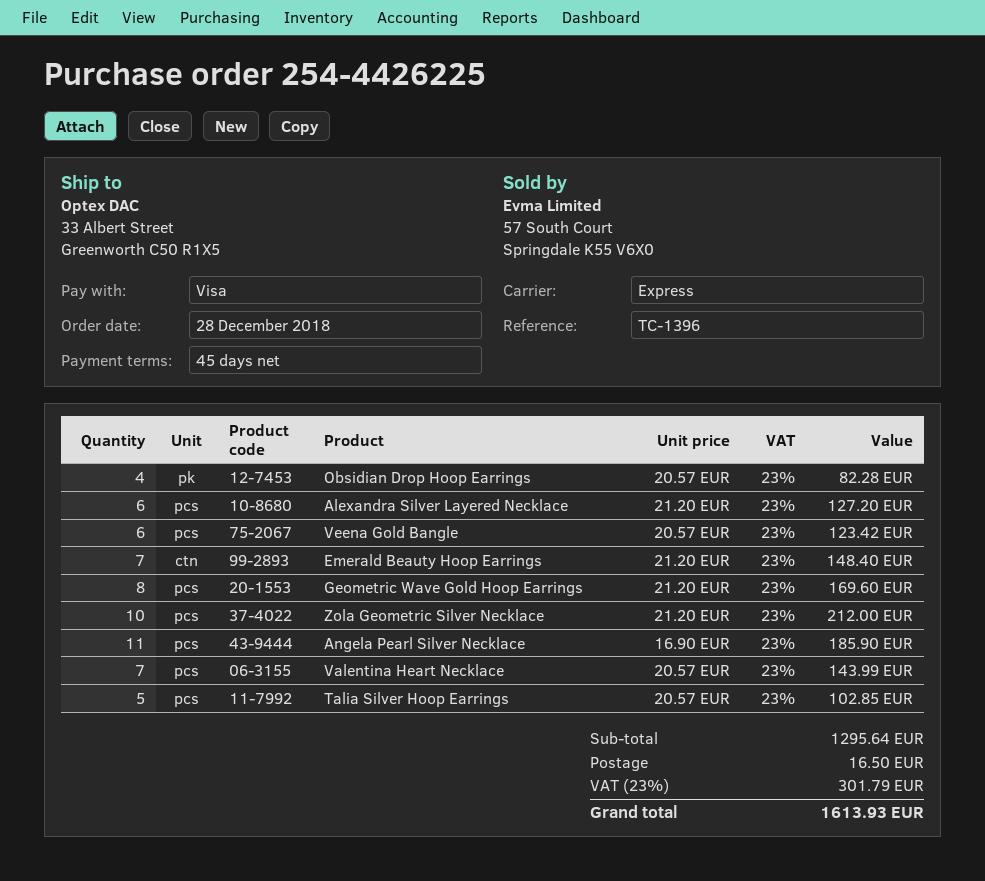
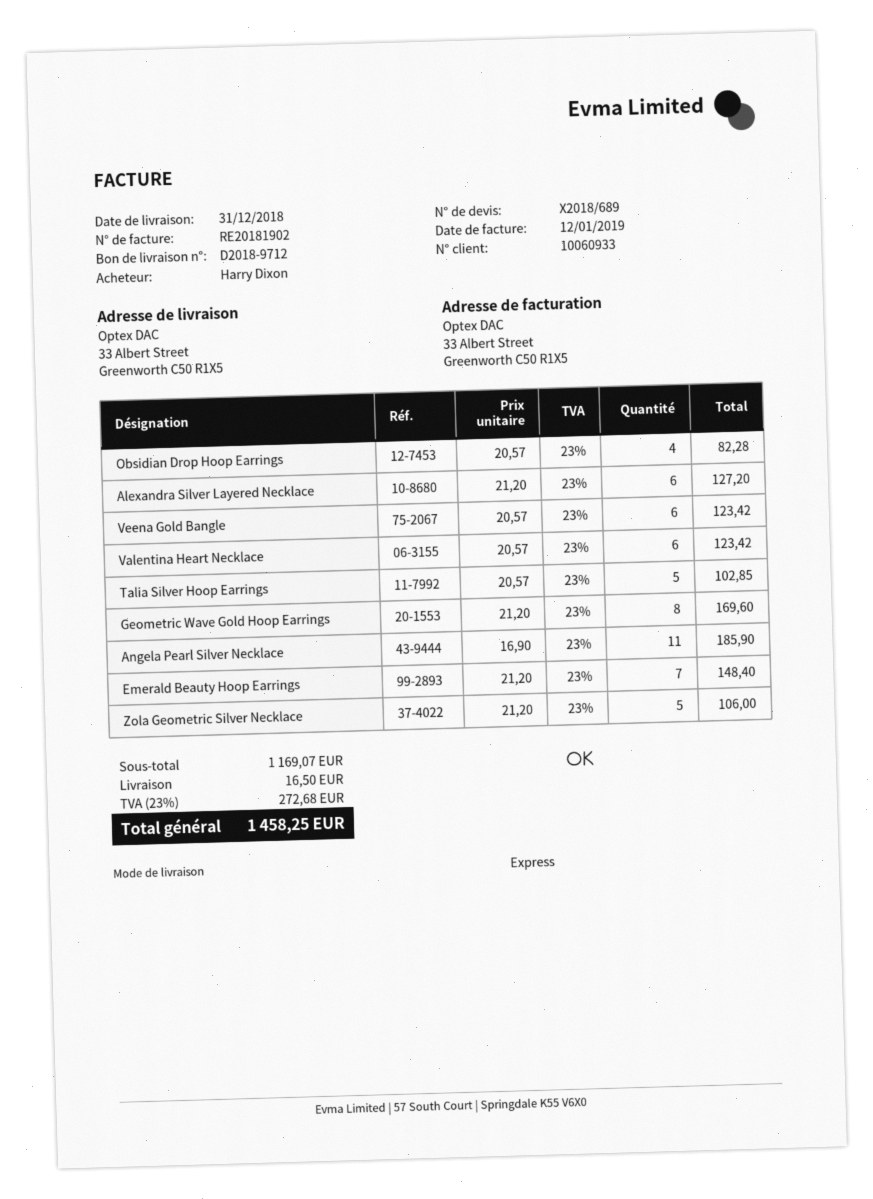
Zola Geometric Silver Necklace: 10 x 21.20 = 212.00 -> 5 x 21.20 = 106.00
Valentina Heart Necklace: 7 x 20.57 = 143.99 -> 6 x 20.57 = 123.42
subtotal: 1295.64 -> 1169.07
tax: 23% = 301.79 -> 23% = 272.68
total: 1613.93 -> 1458.25

